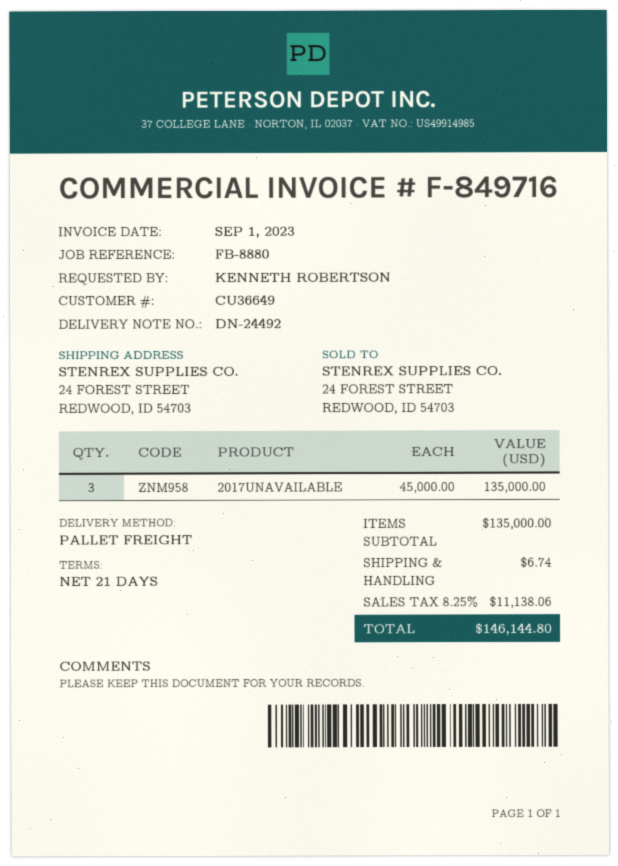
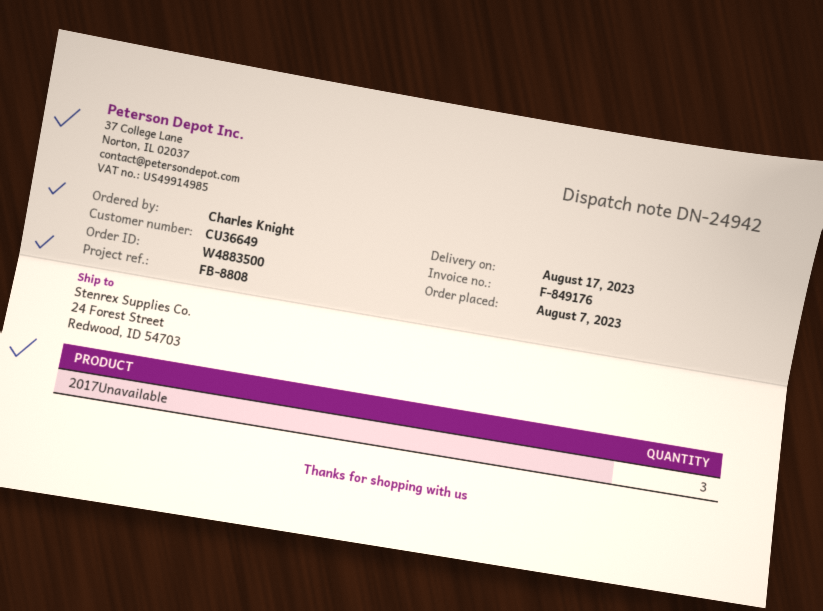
delivery note number: DN-24492 -> DN-24942
invoice number: F-849716 -> F-849176
reference: FB-8880 -> FB-8808
ordered by: KENNETH ROBERTSON -> Charles Knight

